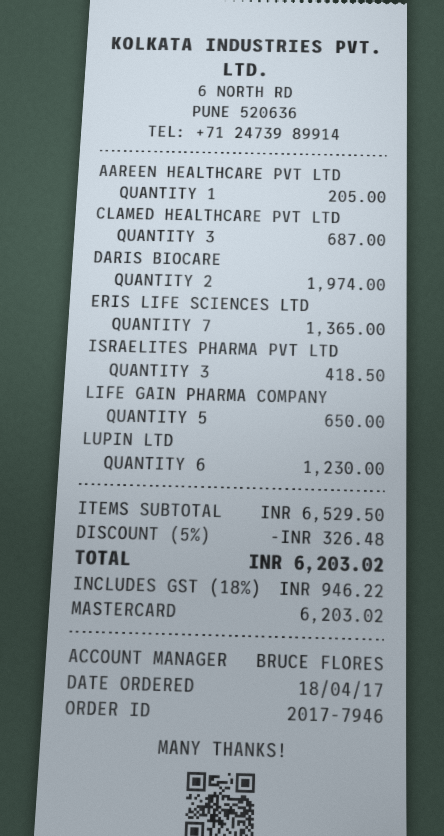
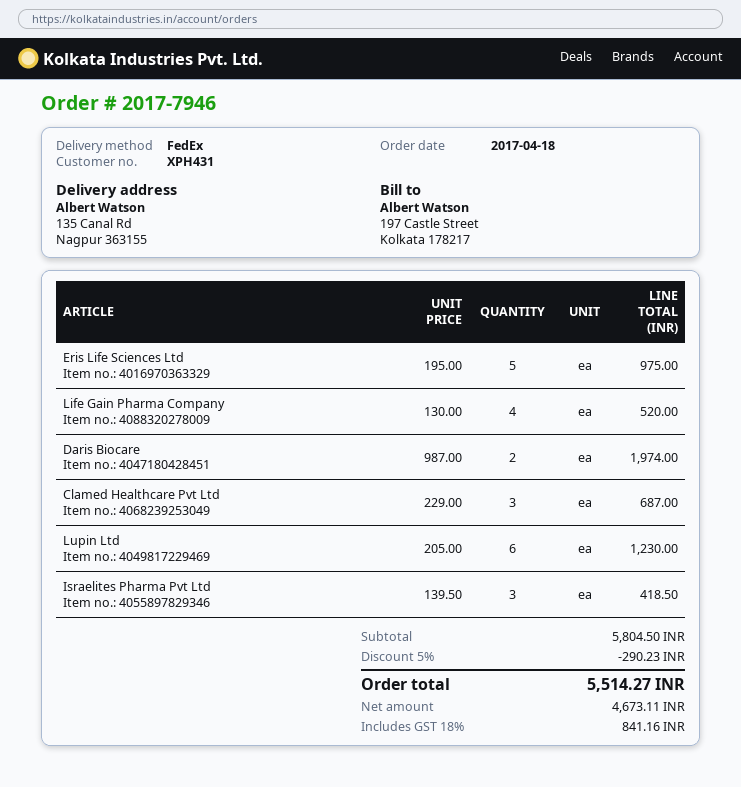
AAREEN HEALTHCARE PVT LTD: 1 for 205.00 -> none
ERIS LIFE SCIENCES LTD: 7 for 1365.00 -> 5 for 975.00
LIFE GAIN PHARMA COMPANY: 5 for 650.00 -> 4 for 520.00
subtotal: 6529.50 -> 5804.50
discount: 5% = 326.48 -> 5% = 290.23
tax: 18% = 946.22 -> 18% = 841.16
total: 6203.02 -> 5514.27

